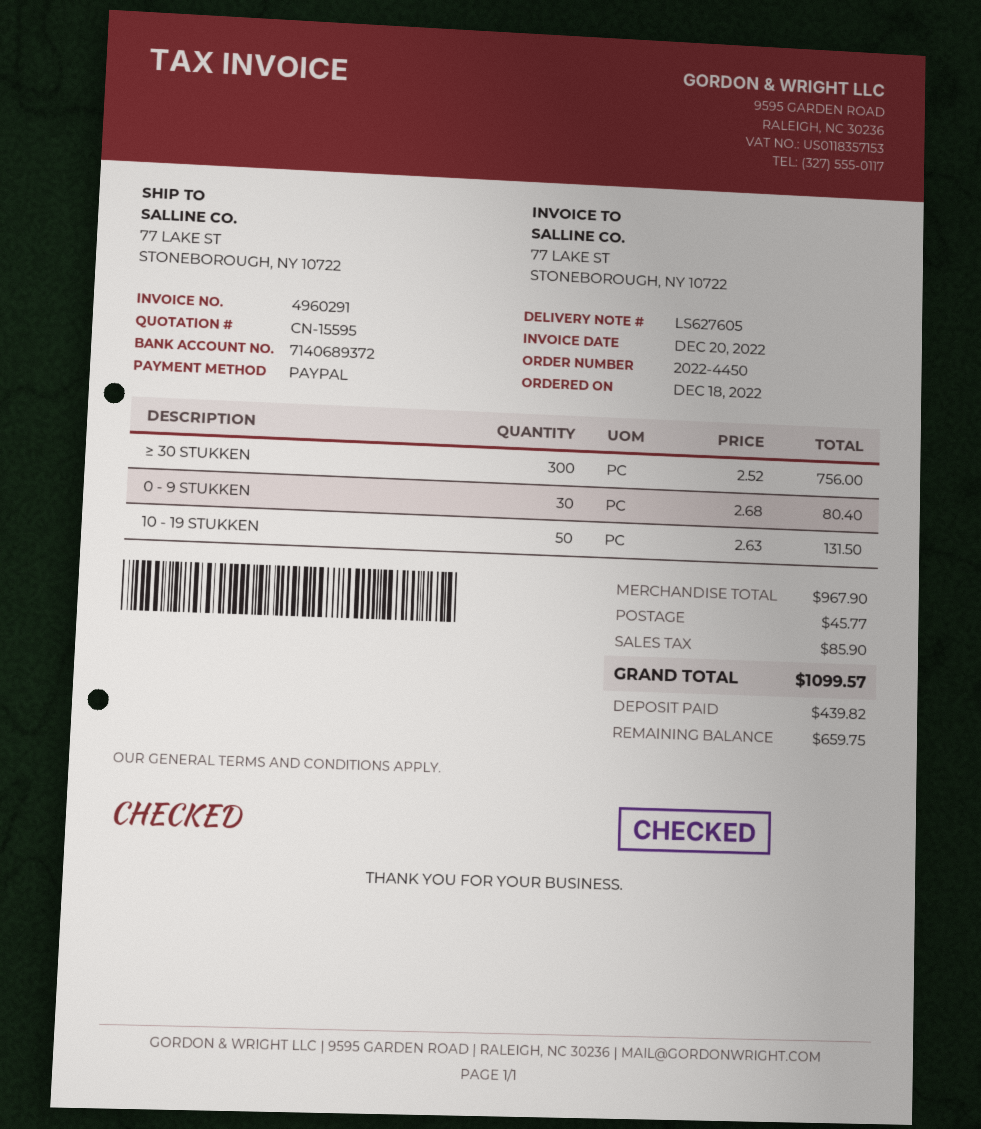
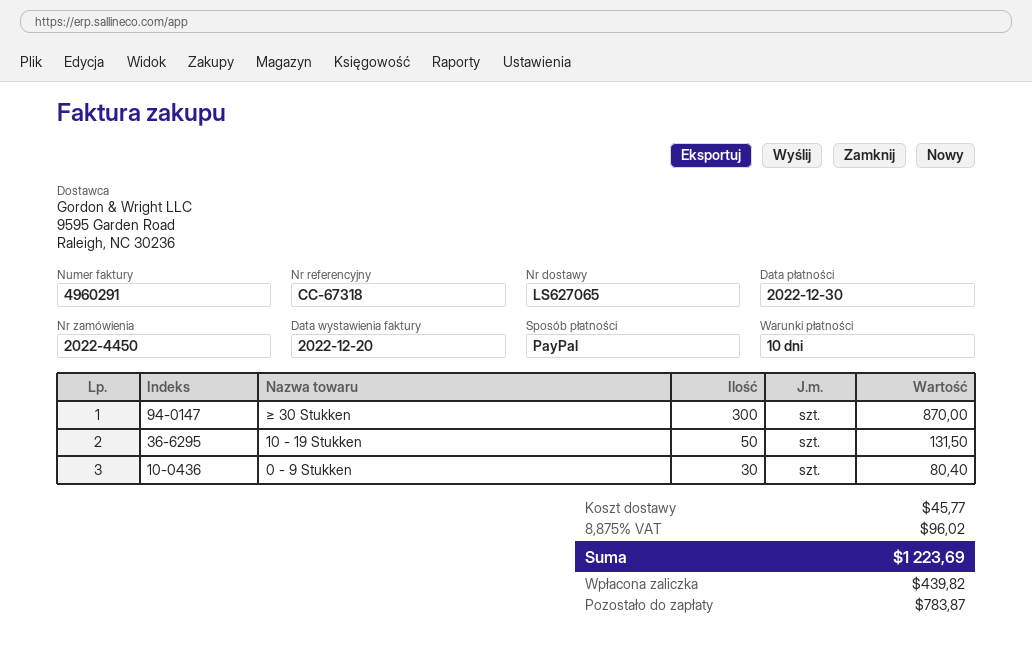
delivery note number: LS627605 -> LS627065
≥ 30 STUKKEN: 300 for 756.00 -> 300 for 870.00
tax: 85.90 -> 96.02
total: 1099.57 -> 1223.69
balance: 659.75 -> 783.87

